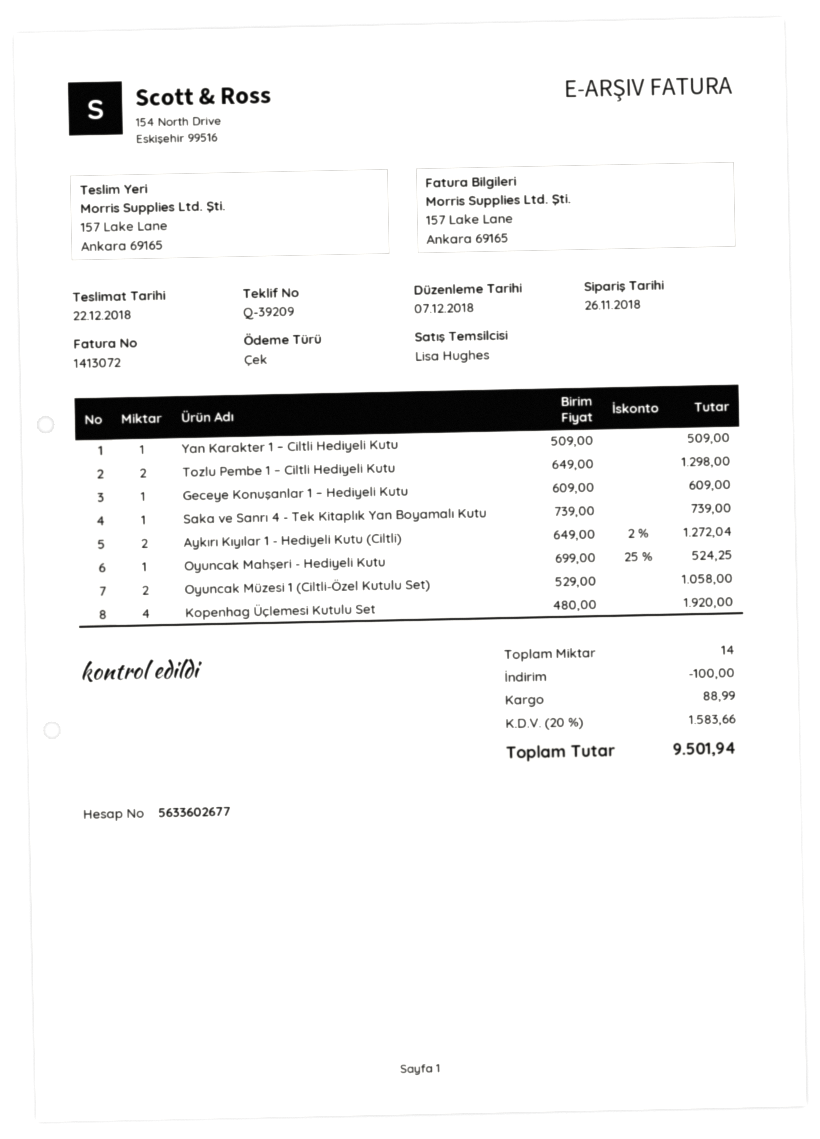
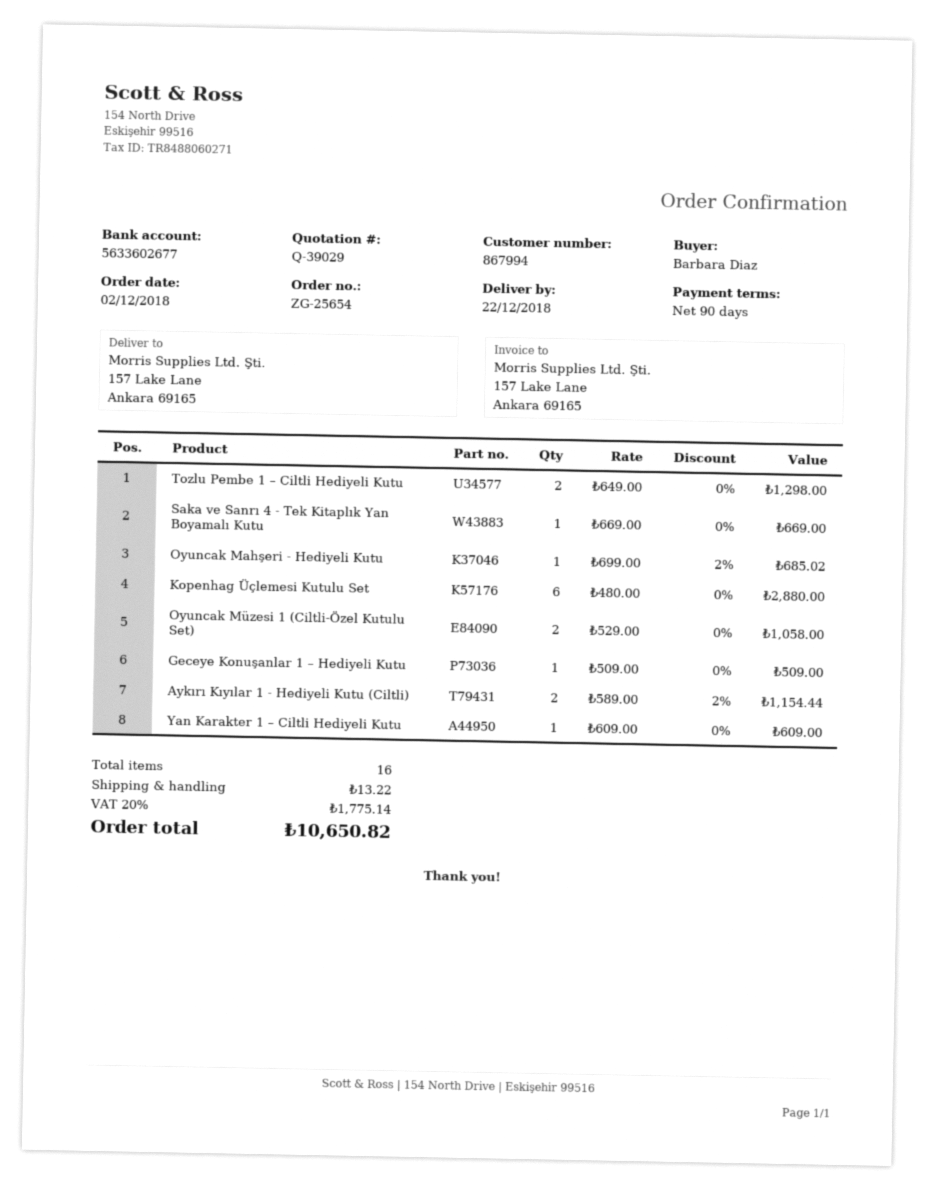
quote number: Q-39209 -> Q-39029
order date: 2018-11-26 -> 2018-12-02
Yan Karakter 1 – Ciltli Hediyeli Kutu: 1 x 509.00 = 509.00 -> 1 x 609.00 = 609.00
Geceye Konuşanlar 1 – Hediyeli Kutu: 1 x 609.00 = 609.00 -> 1 x 509.00 = 509.00
Saka ve Sanrı 4 - Tek Kitaplık Yan Boyamalı Kutu: 1 x 739.00 = 739.00 -> 1 x 669.00 = 669.00
Aykırı Kıyılar 1 - Hediyeli Kutu (Ciltli): 2 x 649.00 - 2% = 1272.04 -> 2 x 589.00 - 2% = 1154.44
Oyuncak Mahşeri - Hediyeli Kutu: 1 x 699.00 - 25% = 524.25 -> 1 x 699.00 - 2% = 685.02
Kopenhag Üçlemesi Kutulu Set: 4 x 480.00 = 1920.00 -> 6 x 480.00 = 2880.00
total quantity: 14 -> 16
discount: 100.00 -> none
shipping: 88.99 -> 13.22
tax: 20% = 1583.66 -> 20% = 1775.14
total: 9501.94 -> 10650.82

